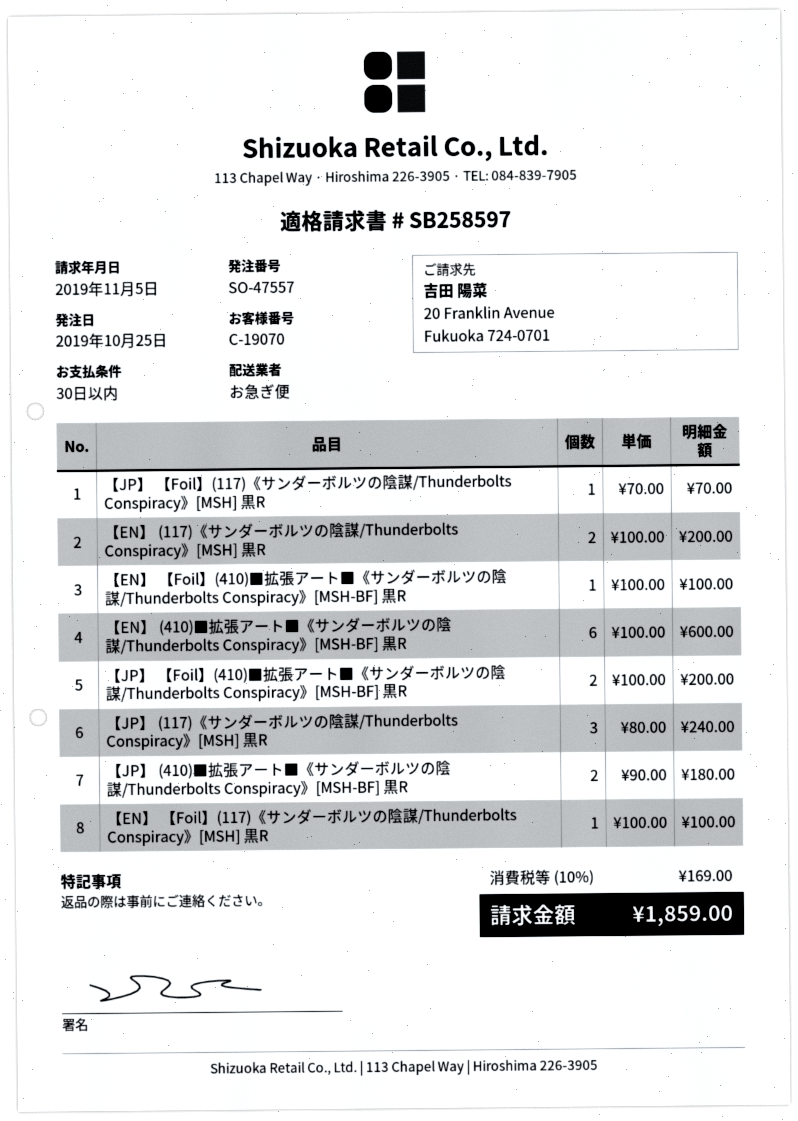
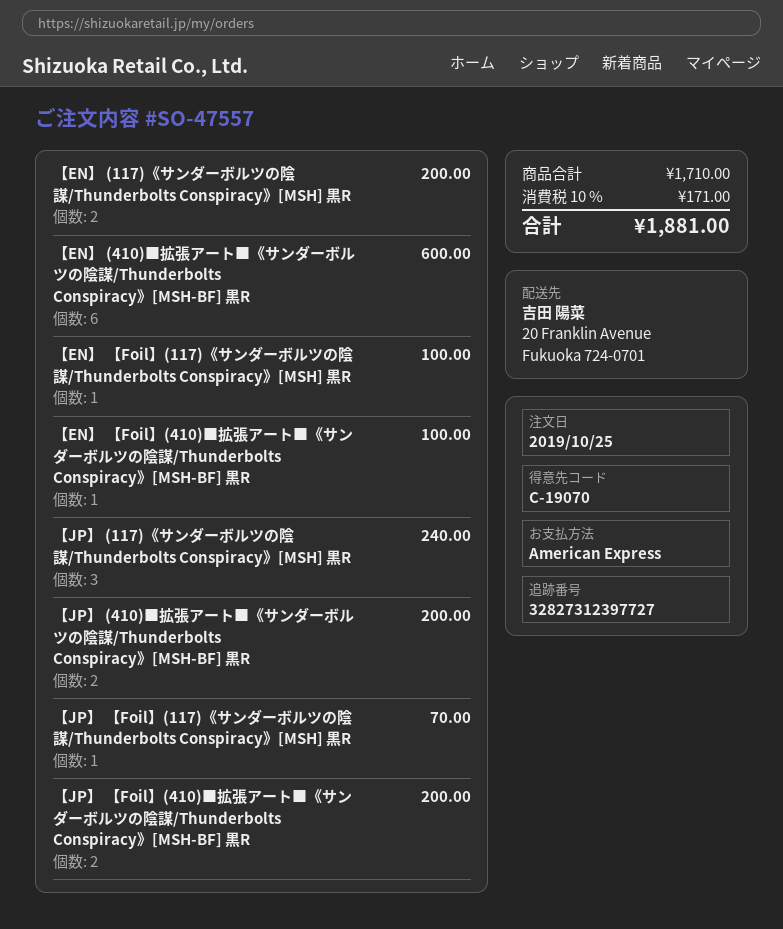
【JP】 (410)■拡張アート■《サンダーボルツの陰謀/Thunderbolts Conspiracy》[MSH-BF] 黒R: 2 for 180.00 -> 2 for 200.00
tax: 10% = 169.00 -> 10% = 171.00
total: 1859.00 -> 1881.00

